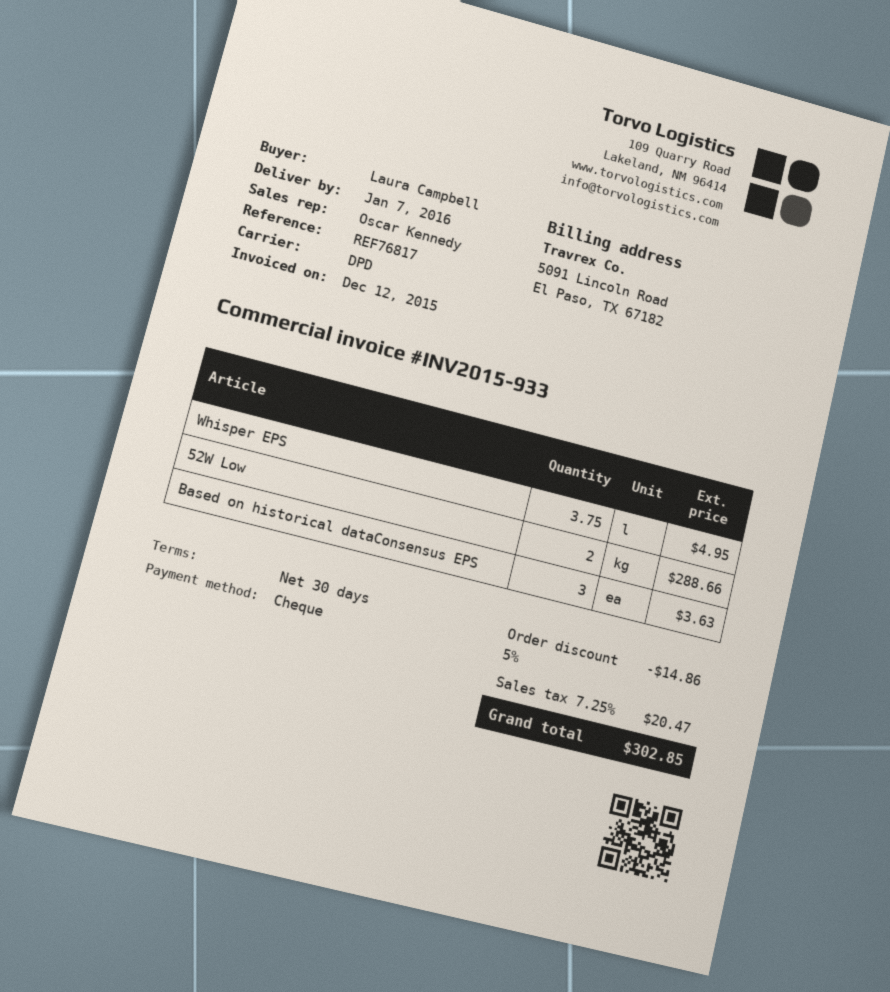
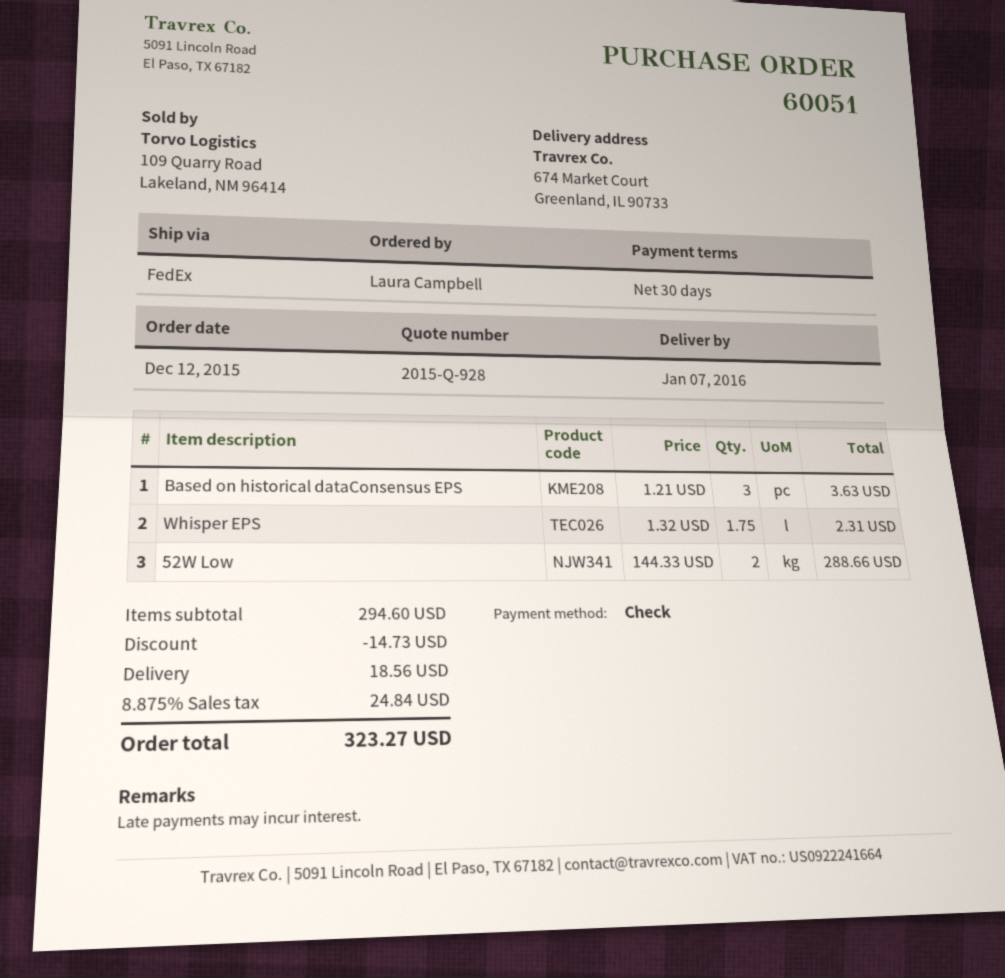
shipping method: DPD -> FedEx
Whisper EPS: 3.75 for 4.95 -> 1.75 for 2.31
discount: 14.86 -> 14.73
shipping: none -> 18.56
tax: 7.25% = 20.47 -> 8.875% = 24.84
total: 302.85 -> 323.27

